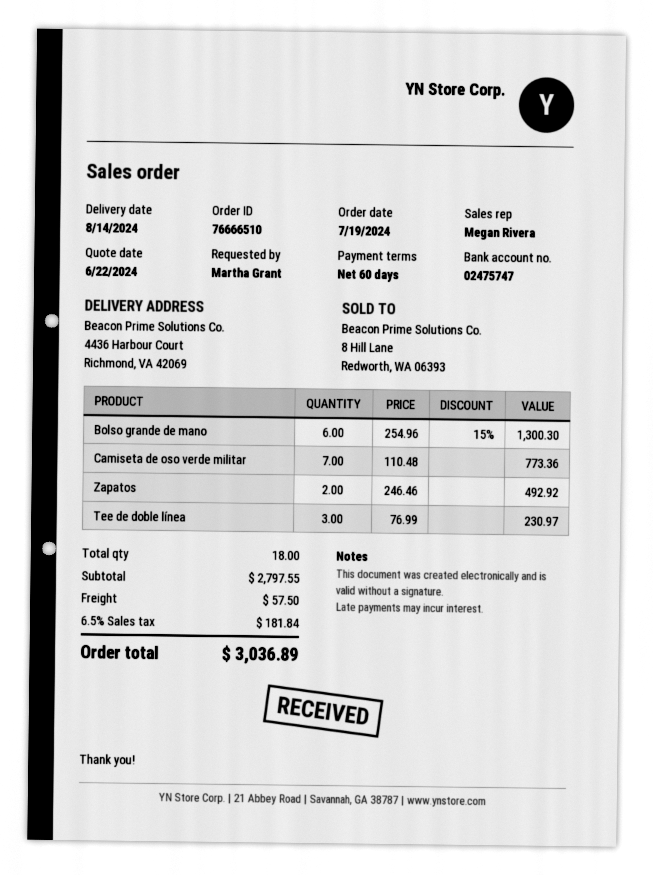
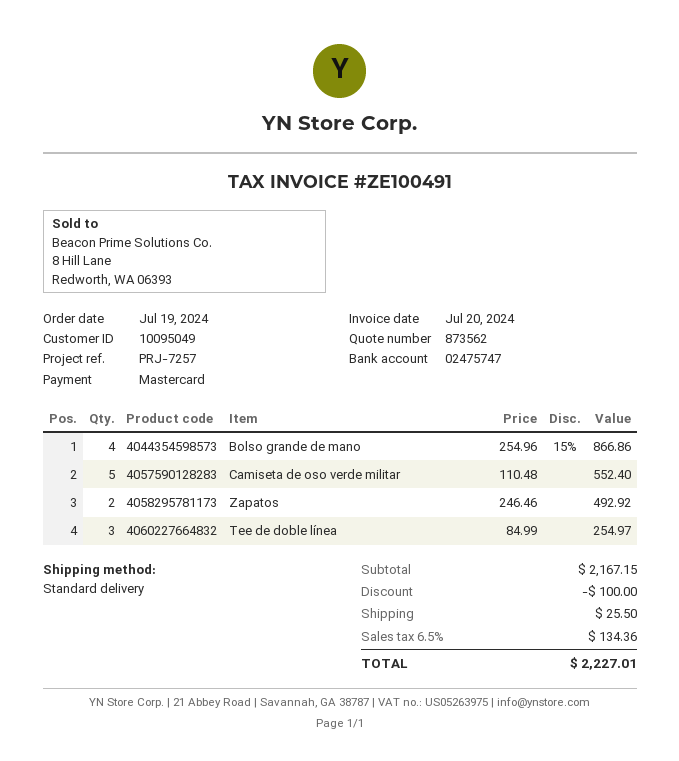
Bolso grande de mano: 6 x 254.96 - 15% = 1300.30 -> 4 x 254.96 - 15% = 866.86
Camiseta de oso verde militar: 7 x 110.48 = 773.36 -> 5 x 110.48 = 552.40
Tee de doble línea: 3 x 76.99 = 230.97 -> 3 x 84.99 = 254.97
subtotal: 2797.55 -> 2167.15
discount: none -> 100.00
shipping: 57.50 -> 25.50
tax: 6.5% = 181.84 -> 6.5% = 134.36
total: 3036.89 -> 2227.01

